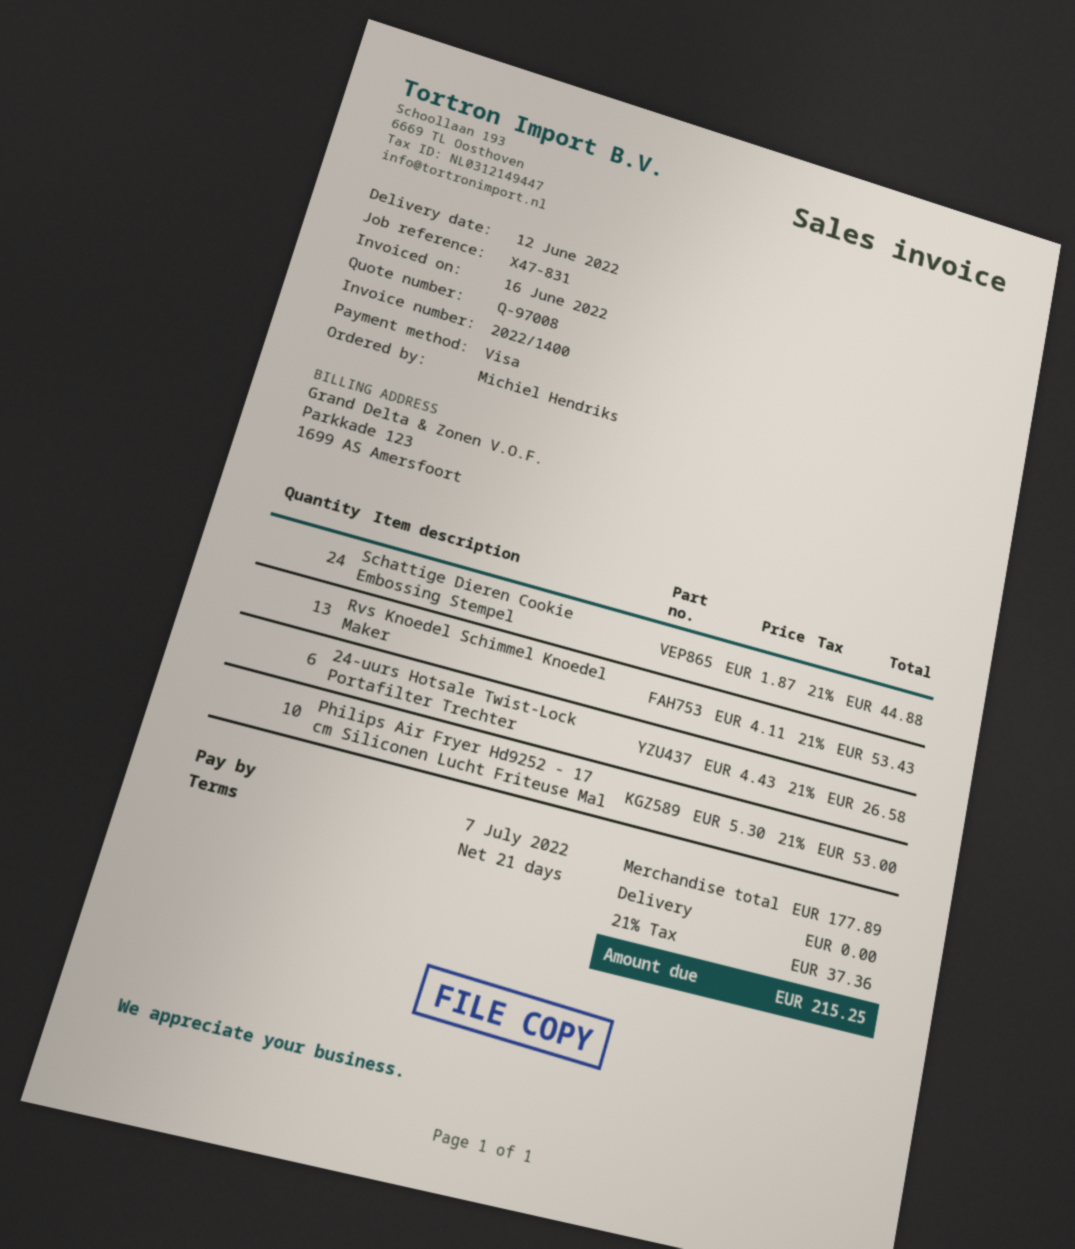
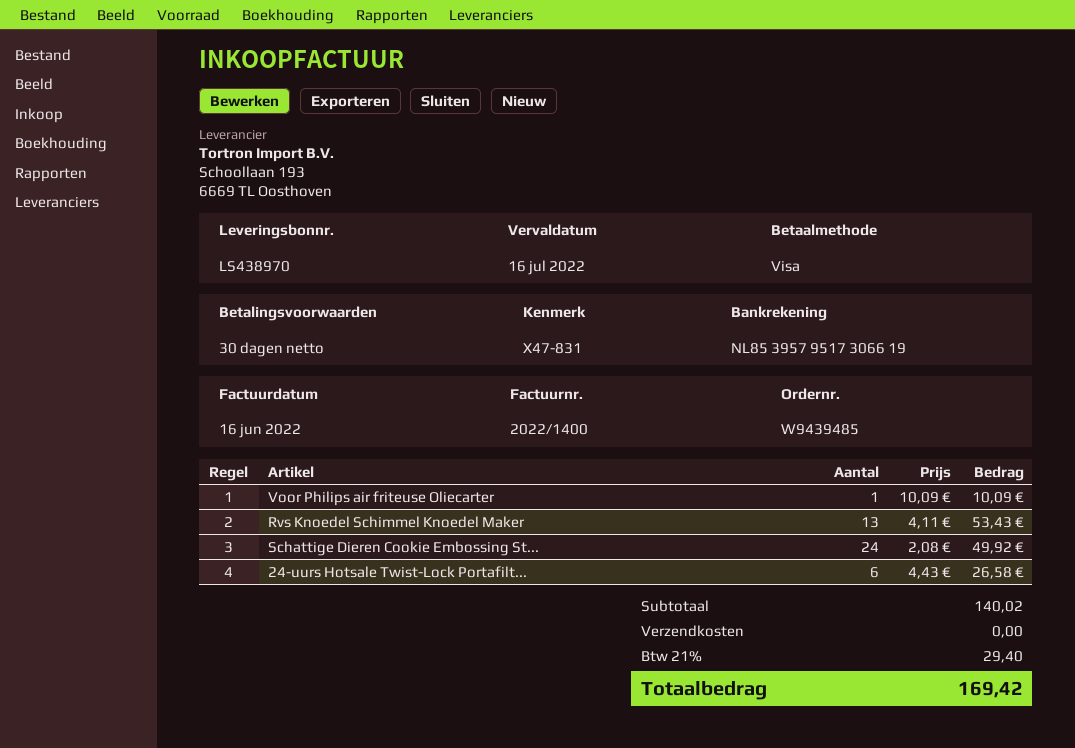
payment terms: 21 days -> 30 days
due date: 2022-07-07 -> 2022-07-16
Schattige Dieren Cookie Embossing Stempel: 24 x 1.87 = 44.88 -> 24 x 2.08 = 49.92
Philips Air Fryer Hd9252 - 17 cm Siliconen Lucht Friteuse Mal: 10 x 5.30 = 53.00 -> none
Voor Philips air friteuse Oliecarter: none -> 1 x 10.09 = 10.09
subtotal: 177.89 -> 140.02
tax: 21% = 37.36 -> 21% = 29.40
total: 215.25 -> 169.42

